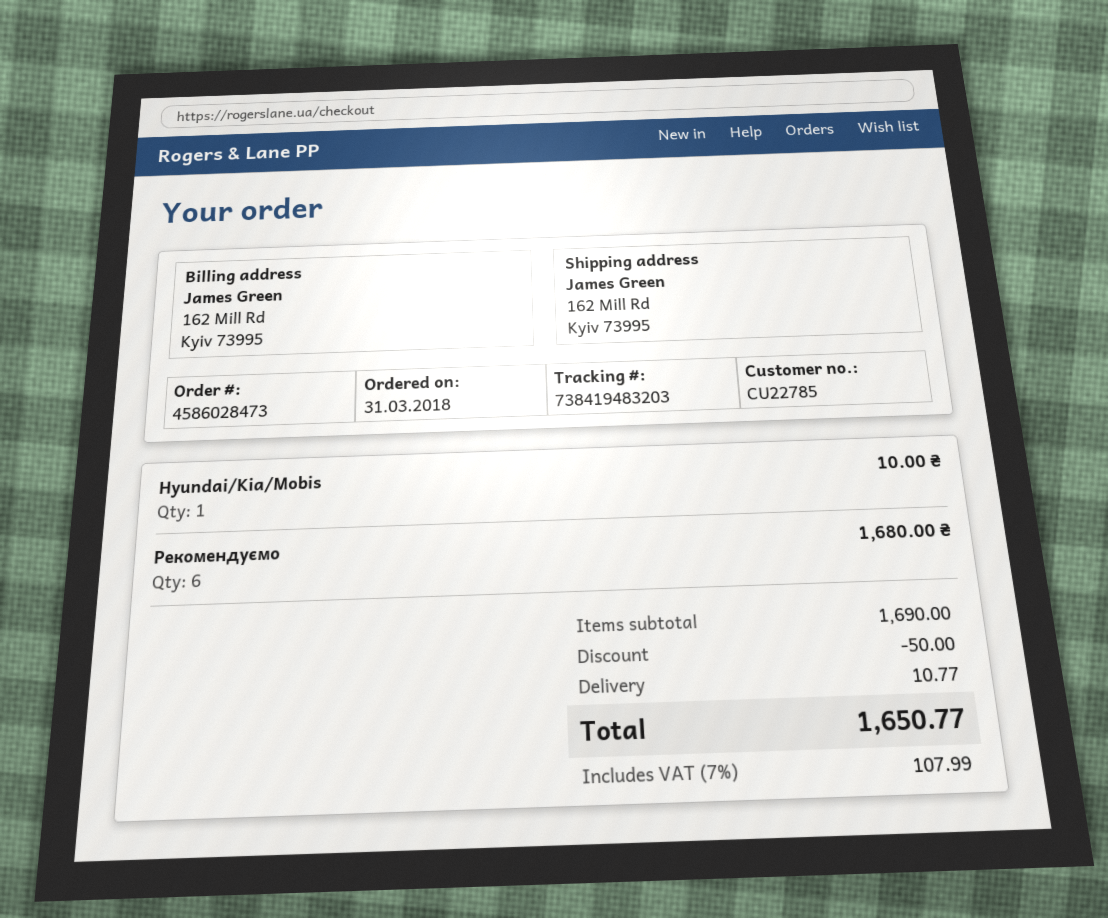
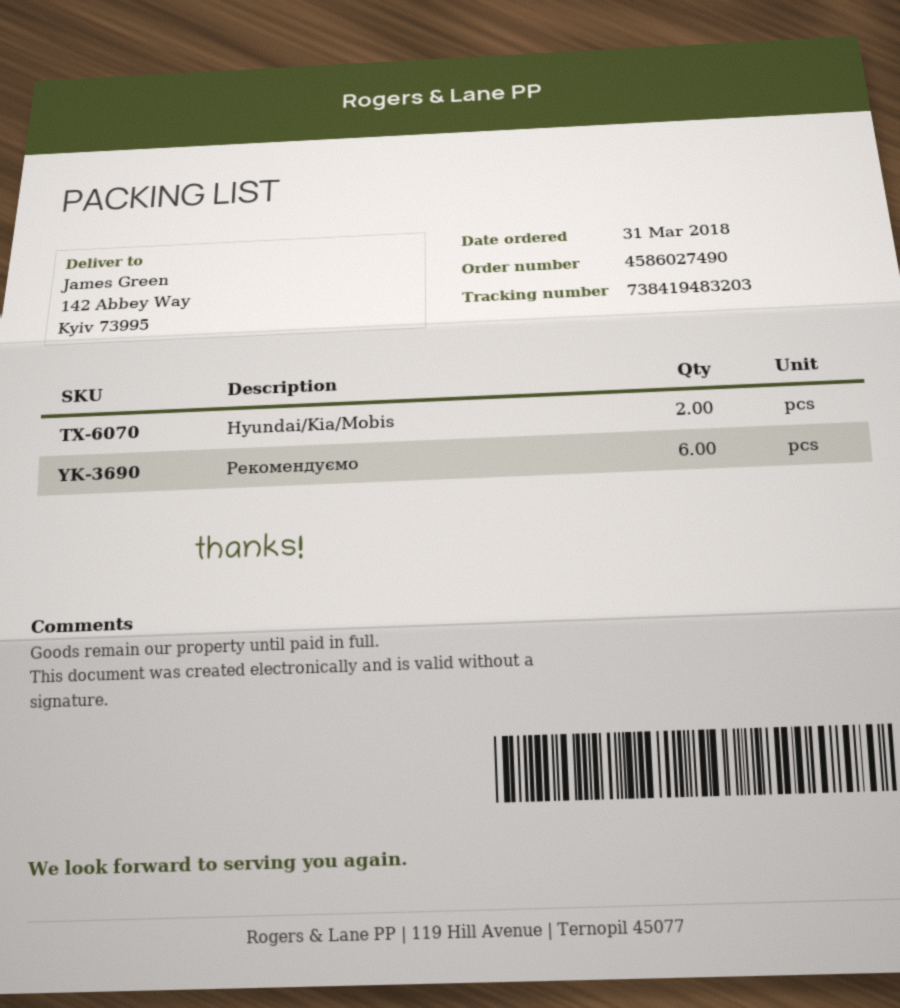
order number: 4586028473 -> 4586027490
ship to: 162 Mill Rd, Kyiv 73995 -> 142 Abbey Way, Kyiv 73995
Hyundai/Kia/Mobis: 1 -> 2

